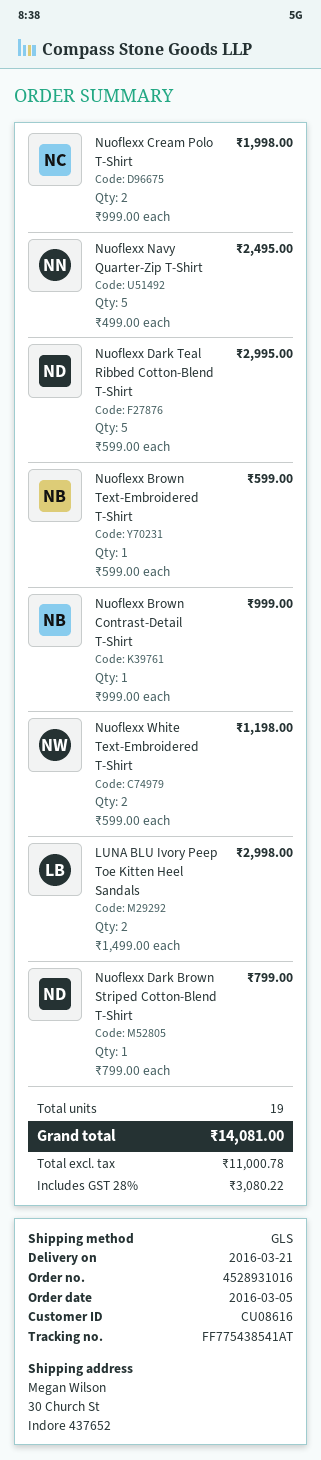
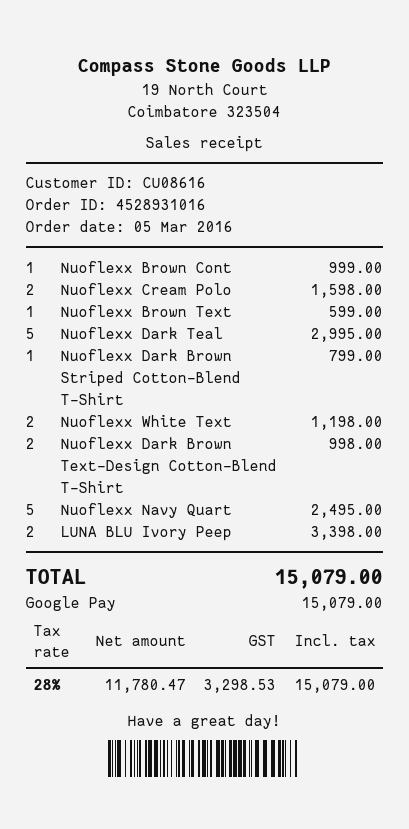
Nuoflexx Cream Polo T-Shirt: 2 for 1998.00 -> 2 for 1598.00
LUNA BLU Ivory Peep Toe Kitten Heel Sandals: 2 for 2998.00 -> 2 for 3398.00
Nuoflexx Dark Brown Text-Design Cotton-Blend T-Shirt: none -> 2 for 998.00
net: 11000.78 -> 11780.47
tax: 28% = 3080.22 -> 28% = 3298.53
total: 14081.00 -> 15079.00

